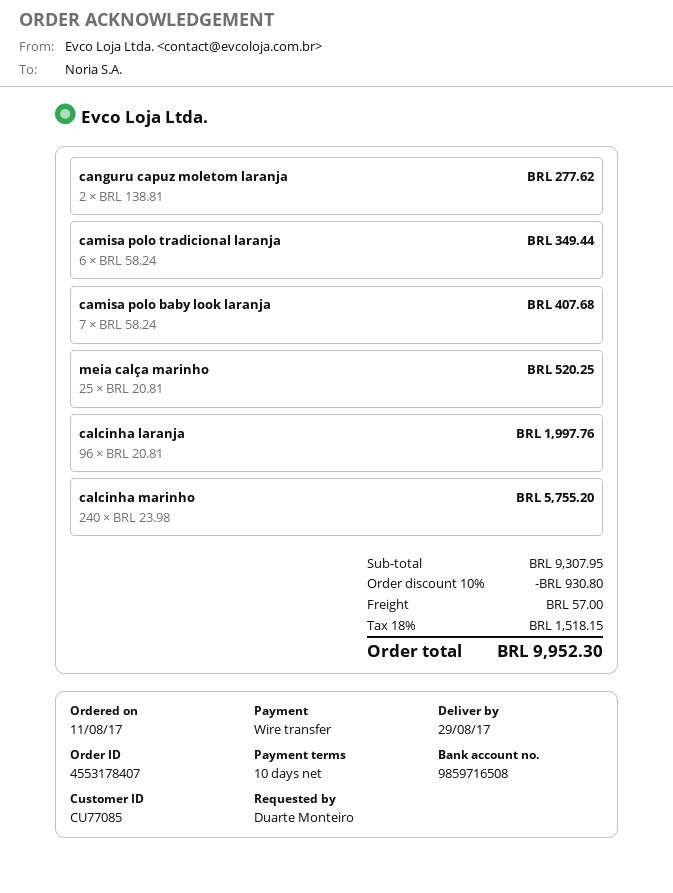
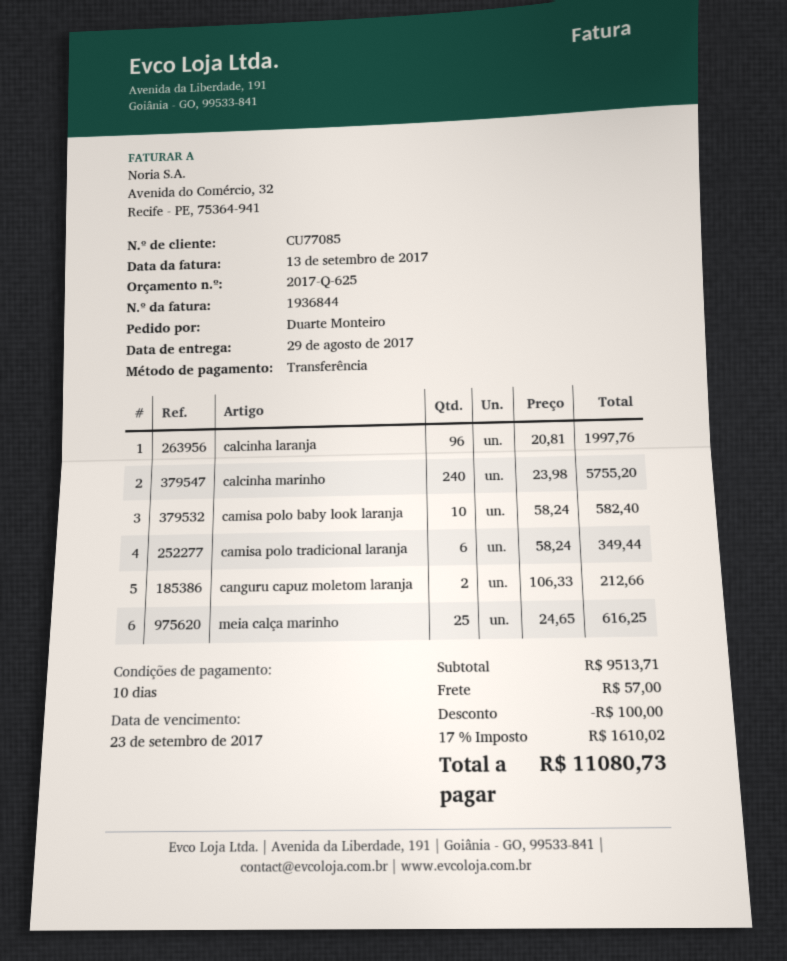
canguru capuz moletom laranja: 2 x 138.81 = 277.62 -> 2 x 106.33 = 212.66
camisa polo baby look laranja: 7 x 58.24 = 407.68 -> 10 x 58.24 = 582.40
meia calça marinho: 25 x 20.81 = 520.25 -> 25 x 24.65 = 616.25
subtotal: 9307.95 -> 9513.71
discount: 930.80 -> 100.00
tax: 18% = 1518.15 -> 17% = 1610.02
total: 9952.30 -> 11080.73

